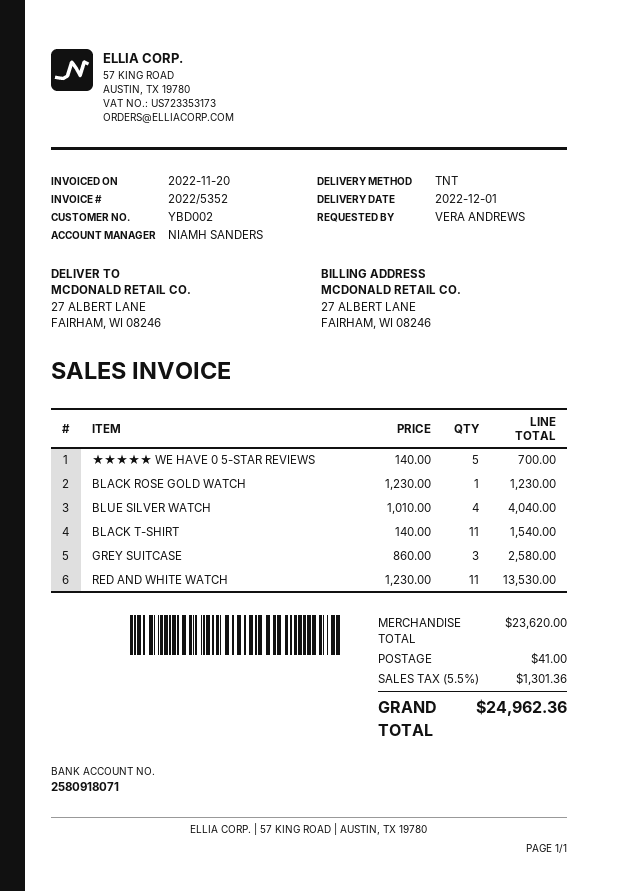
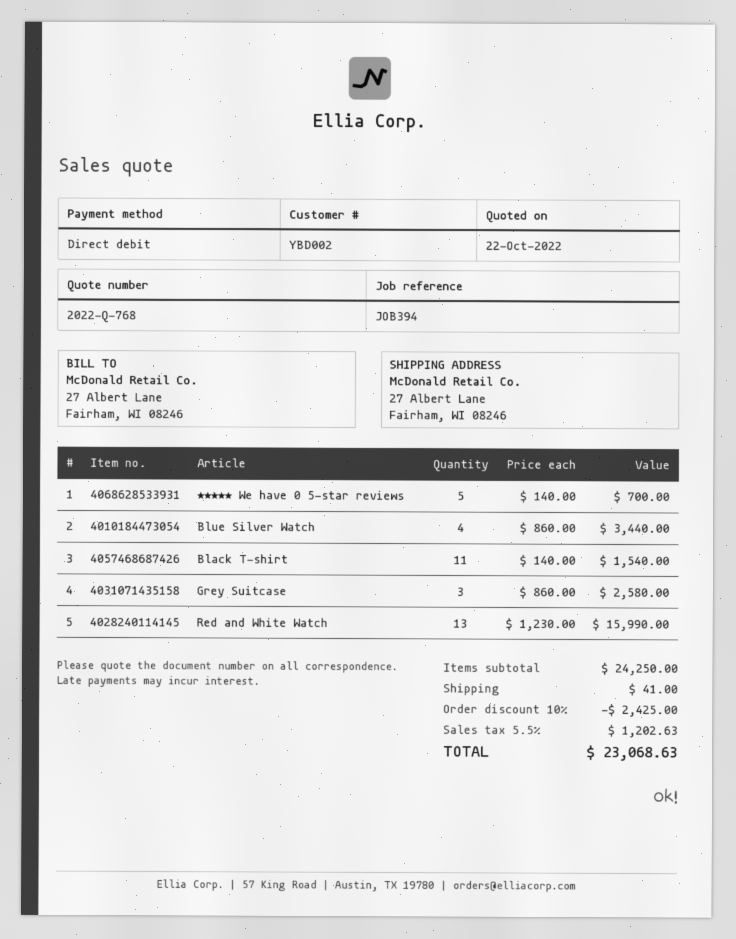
BLACK ROSE GOLD WATCH: 1 x 1230.00 = 1230.00 -> none
BLUE SILVER WATCH: 4 x 1010.00 = 4040.00 -> 4 x 860.00 = 3440.00
RED AND WHITE WATCH: 11 x 1230.00 = 13530.00 -> 13 x 1230.00 = 15990.00
subtotal: 23620.00 -> 24250.00
discount: none -> 10% = 2425.00
tax: 5.5% = 1301.36 -> 5.5% = 1202.63
total: 24962.36 -> 23068.63

